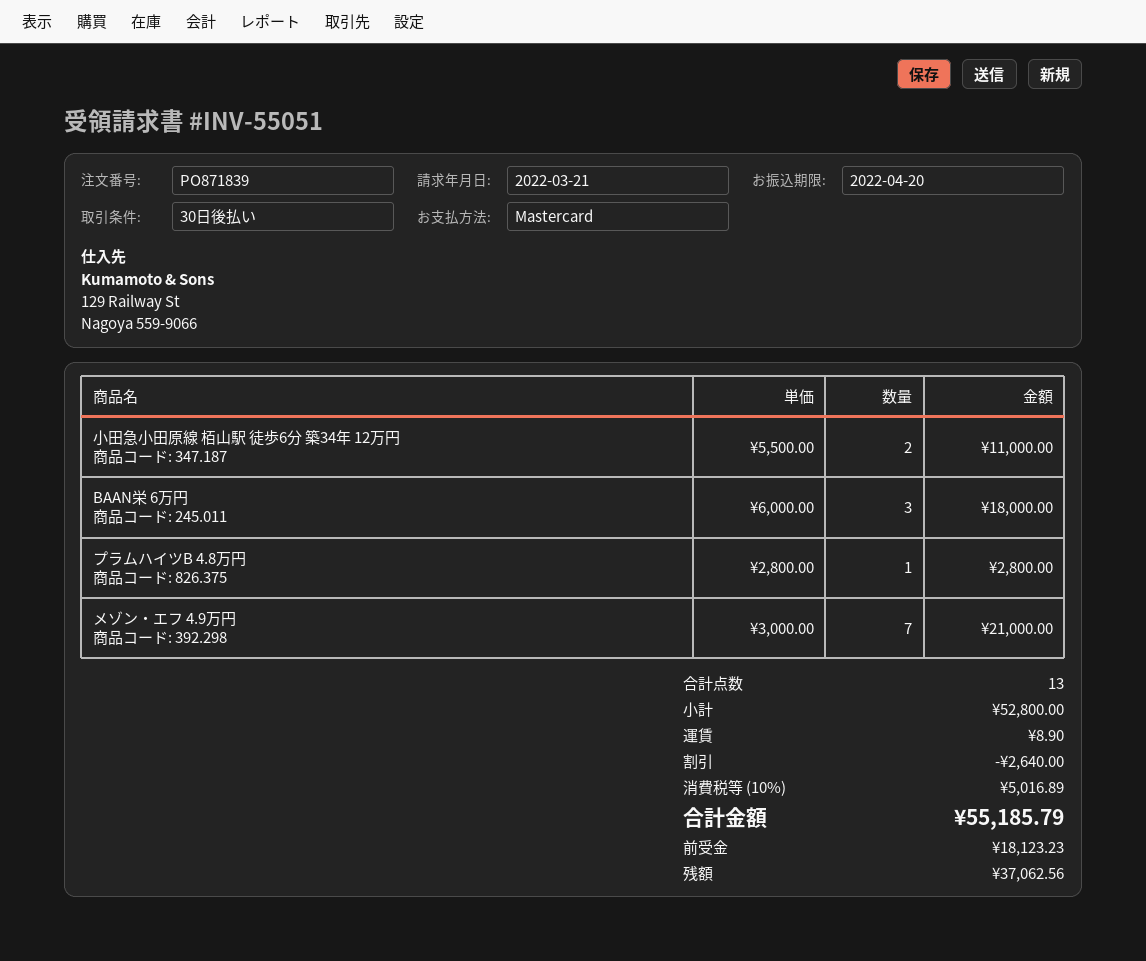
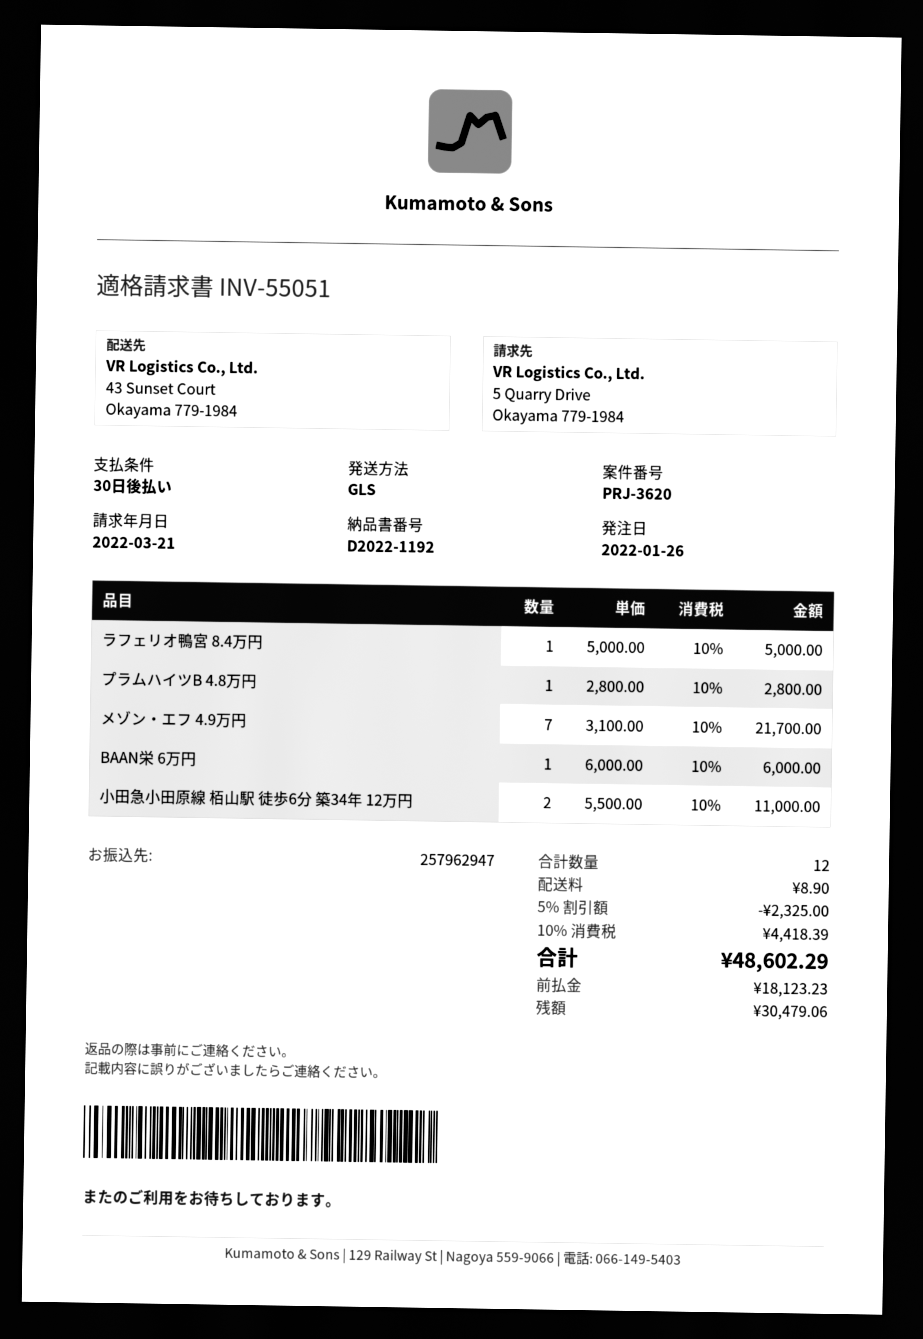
BAAN栄 6万円: 3 x 6000.00 = 18000.00 -> 1 x 6000.00 = 6000.00
メゾン・エフ 4.9万円: 7 x 3000.00 = 21000.00 -> 7 x 3100.00 = 21700.00
ラフェリオ鴨宮 8.4万円: none -> 1 x 5000.00 = 5000.00
total quantity: 13 -> 12
discount: 2640.00 -> 2325.00
tax: 10% = 5016.89 -> 10% = 4418.39
total: 55185.79 -> 48602.29
balance: 37062.56 -> 30479.06

